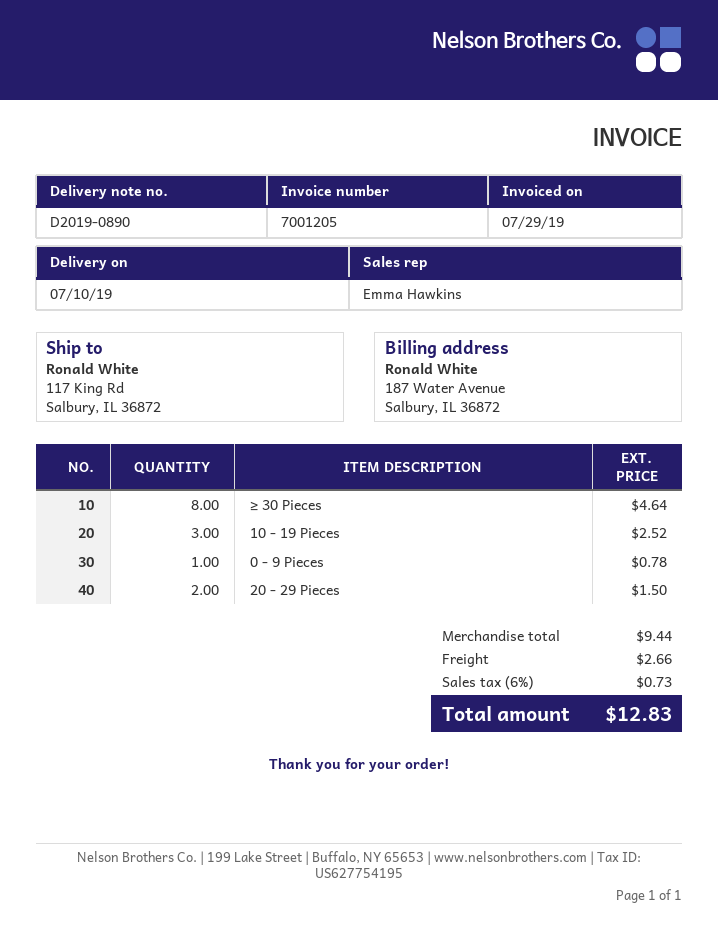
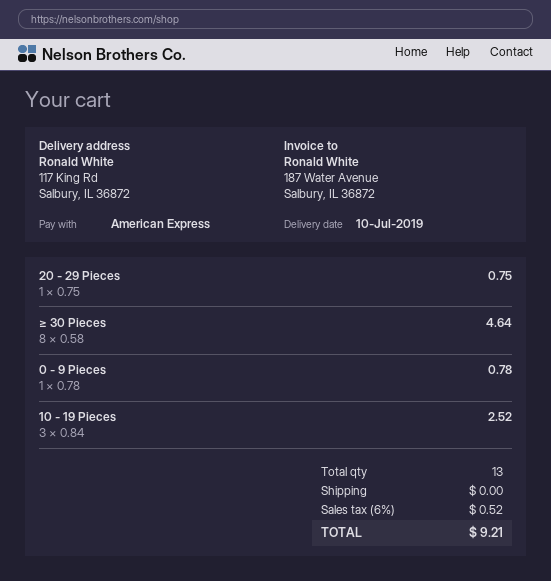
20 - 29 Pieces: 2 for 1.50 -> 1 for 0.75
shipping: 2.66 -> 0.00
tax: 6% = 0.73 -> 6% = 0.52
total: 12.83 -> 9.21

